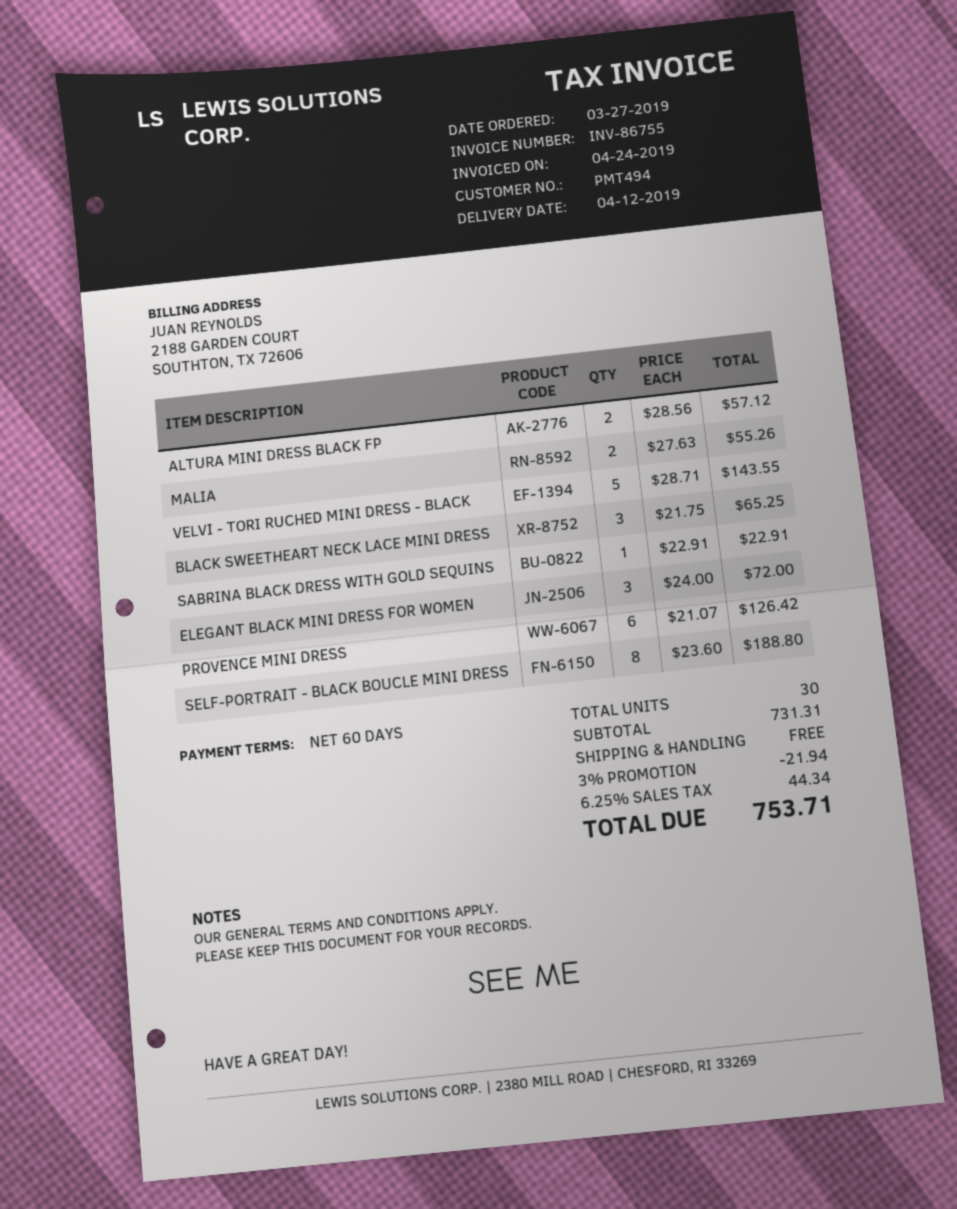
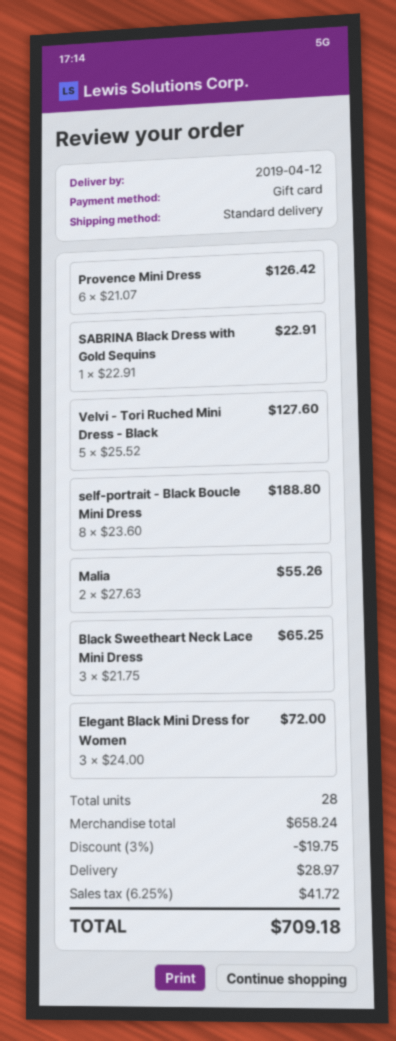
ALTURA MINI DRESS BLACK FP: 2 x 28.56 = 57.12 -> none
VELVI - TORI RUCHED MINI DRESS - BLACK: 5 x 28.71 = 143.55 -> 5 x 25.52 = 127.60
total quantity: 30 -> 28
subtotal: 731.31 -> 658.24
discount: 3% = 21.94 -> 3% = 19.75
shipping: 0.00 -> 28.97
tax: 6.25% = 44.34 -> 6.25% = 41.72
total: 753.71 -> 709.18

